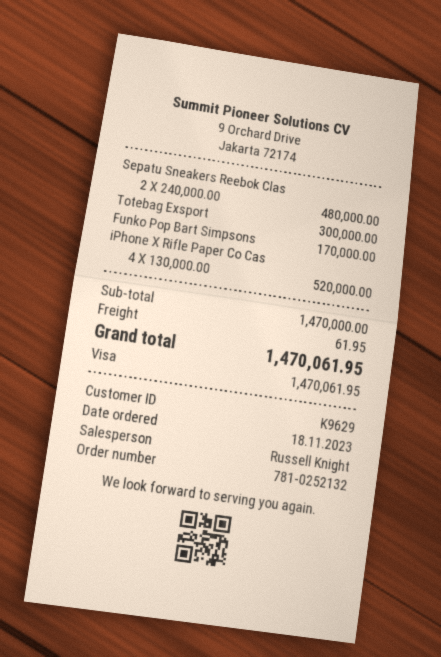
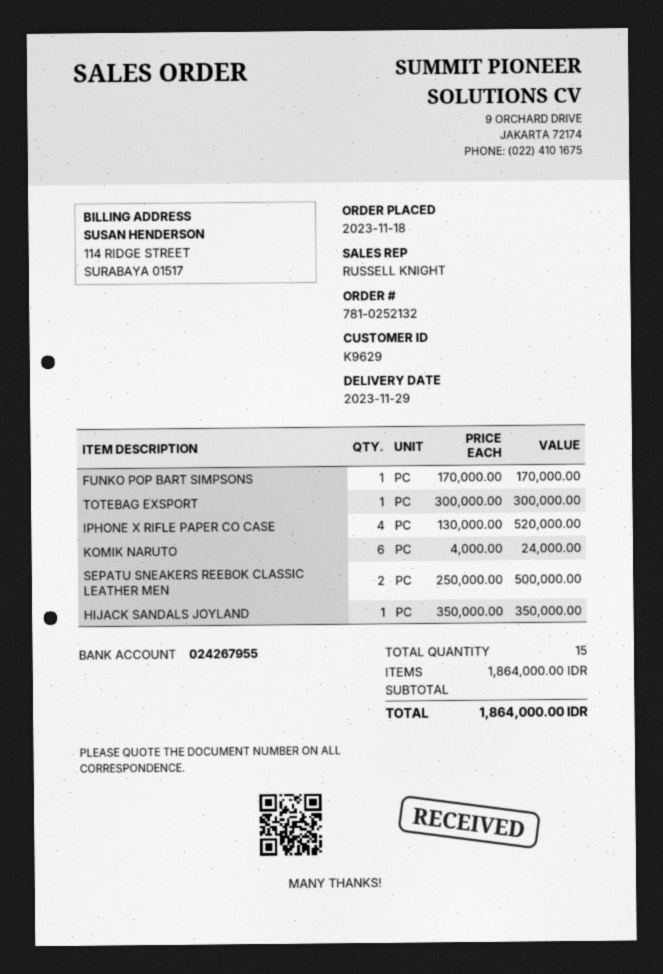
Sepatu Sneakers Reebok Clas: 2 x 240000.00 = 480000.00 -> 2 x 250000.00 = 500000.00
KOMIK NARUTO: none -> 6 x 4000.00 = 24000.00
HIJACK SANDALS JOYLAND: none -> 1 x 350000.00 = 350000.00
subtotal: 1470000.00 -> 1864000.00
shipping: 61.95 -> none
total: 1470061.95 -> 1864000.00

